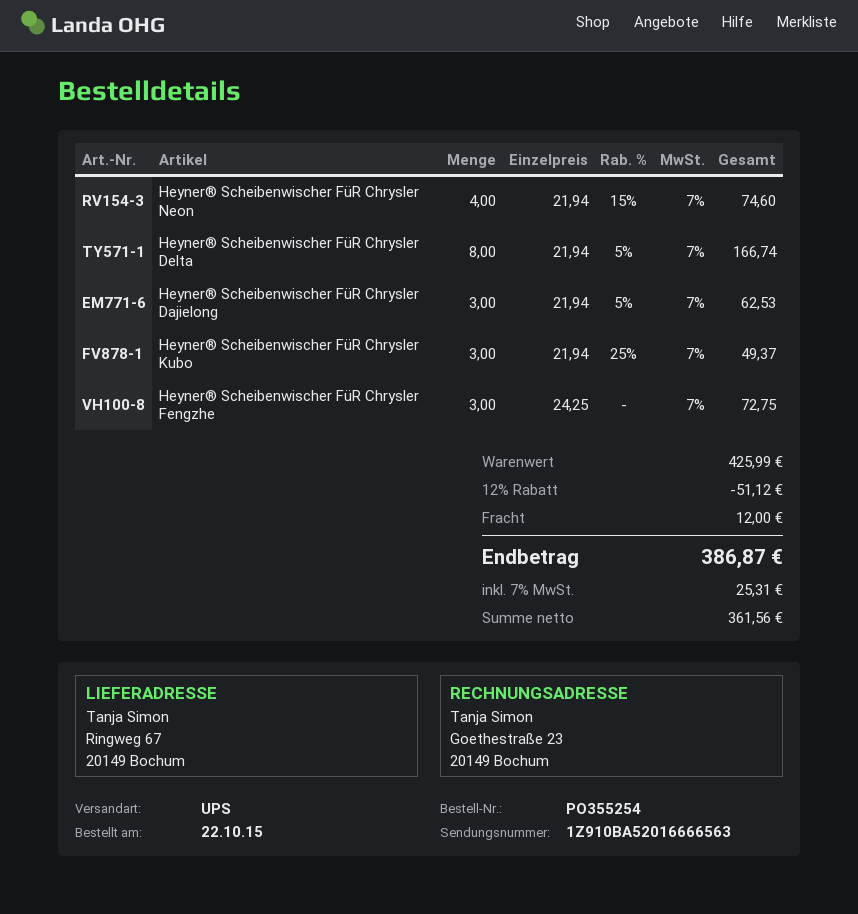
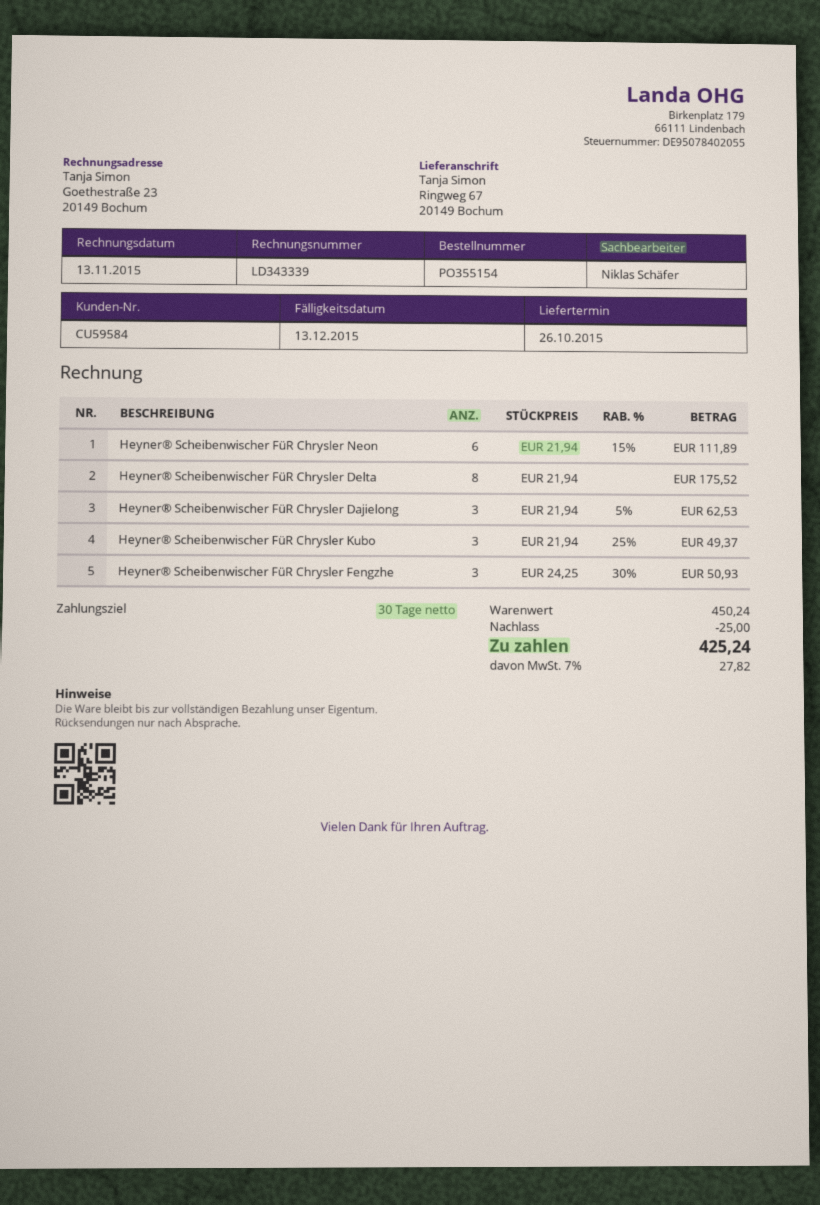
order number: PO355254 -> PO355154
Heyner® Scheibenwischer FüR Chrysler Neon: 4 x 21.94 - 15% = 74.60 -> 6 x 21.94 - 15% = 111.89
Heyner® Scheibenwischer FüR Chrysler Delta: 8 x 21.94 - 5% = 166.74 -> 8 x 21.94 = 175.52
Heyner® Scheibenwischer FüR Chrysler Fengzhe: 3 x 24.25 = 72.75 -> 3 x 24.25 - 30% = 50.93
subtotal: 425.99 -> 450.24
discount: 51.12 -> 25.00
shipping: 12.00 -> none
tax: 7% = 25.31 -> 7% = 27.82
total: 386.87 -> 425.24

